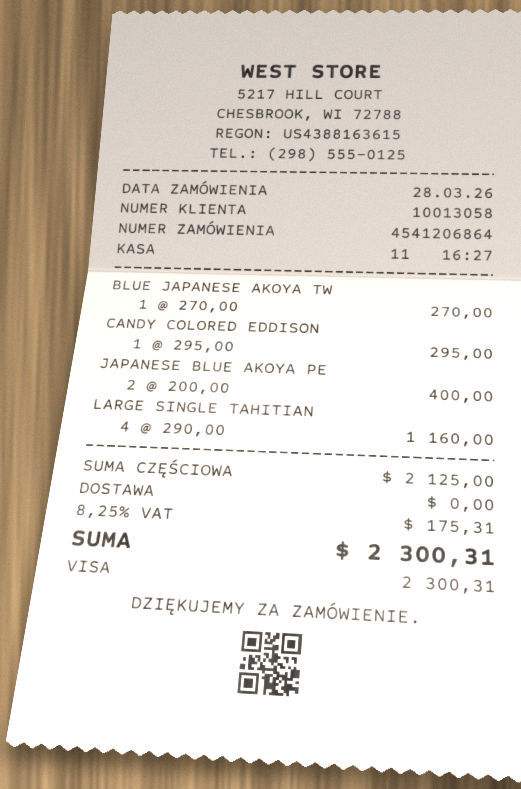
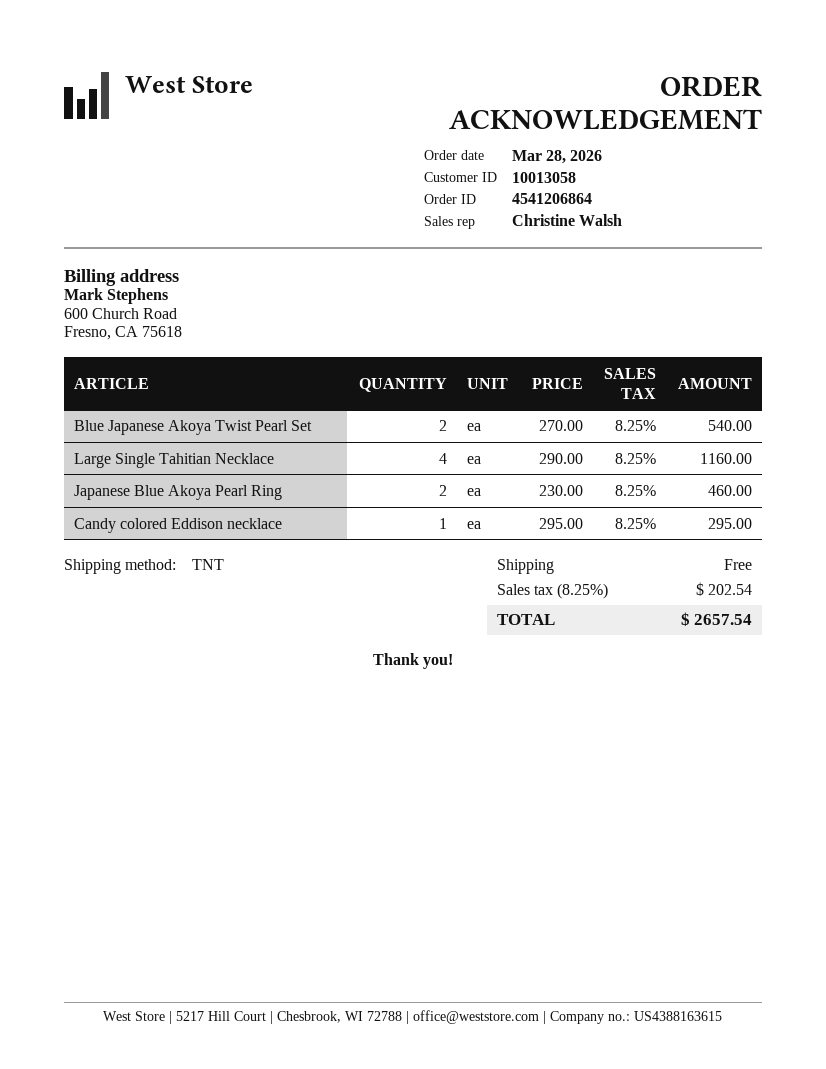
BLUE JAPANESE AKOYA TW: 1 x 270.00 = 270.00 -> 2 x 270.00 = 540.00
JAPANESE BLUE AKOYA PE: 2 x 200.00 = 400.00 -> 2 x 230.00 = 460.00
tax: 8.25% = 175.31 -> 8.25% = 202.54
total: 2300.31 -> 2657.54

